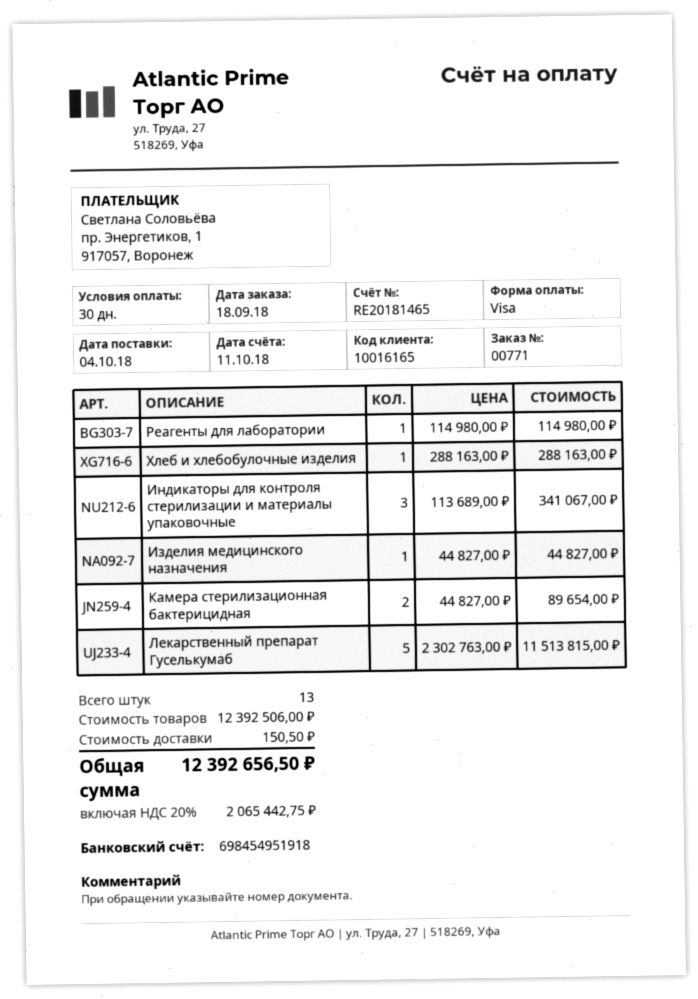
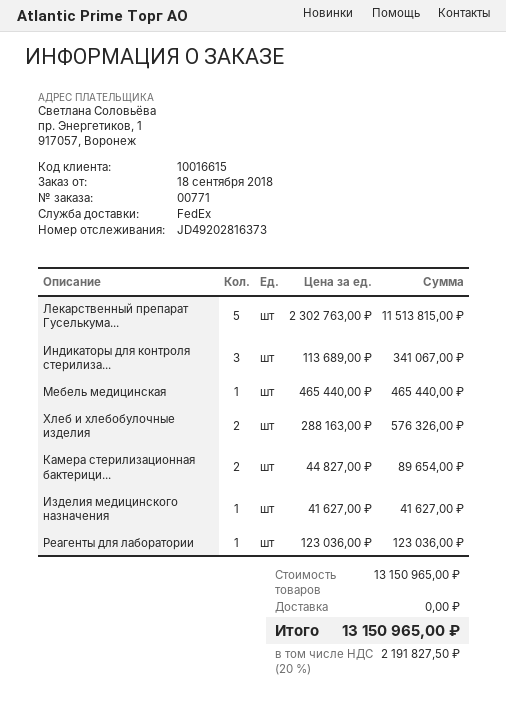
customer number: 10016165 -> 10016615
Реагенты для лаборатории: 1 x 114980.00 = 114980.00 -> 1 x 123036.00 = 123036.00
Хлеб и хлебобулочные изделия: 1 x 288163.00 = 288163.00 -> 2 x 288163.00 = 576326.00
Изделия медицинского назначения: 1 x 44827.00 = 44827.00 -> 1 x 41627.00 = 41627.00
Мебель медицинская: none -> 1 x 465440.00 = 465440.00
subtotal: 12392506.00 -> 13150965.00
shipping: 150.50 -> 0.00
tax: 20% = 2065442.75 -> 20% = 2191827.50
total: 12392656.50 -> 13150965.00

